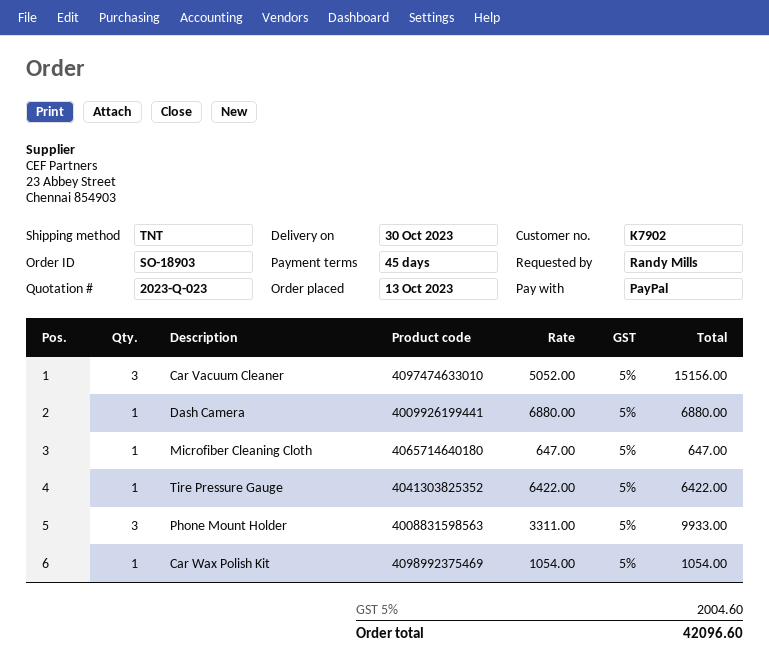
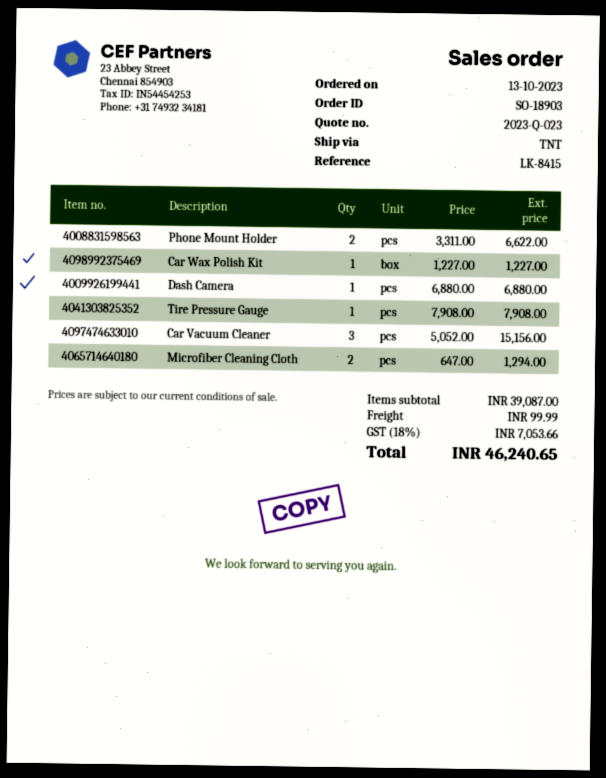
Microfiber Cleaning Cloth: 1 x 647.00 = 647.00 -> 2 x 647.00 = 1294.00
Tire Pressure Gauge: 1 x 6422.00 = 6422.00 -> 1 x 7908.00 = 7908.00
Phone Mount Holder: 3 x 3311.00 = 9933.00 -> 2 x 3311.00 = 6622.00
Car Wax Polish Kit: 1 x 1054.00 = 1054.00 -> 1 x 1227.00 = 1227.00
shipping: none -> 99.99
tax: 5% = 2004.60 -> 18% = 7053.66
total: 42096.60 -> 46240.65

